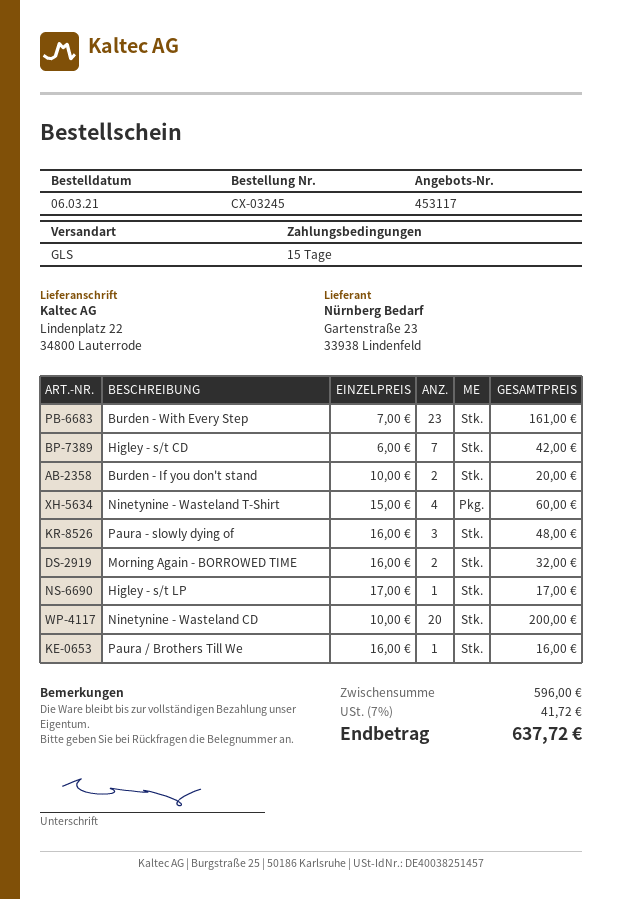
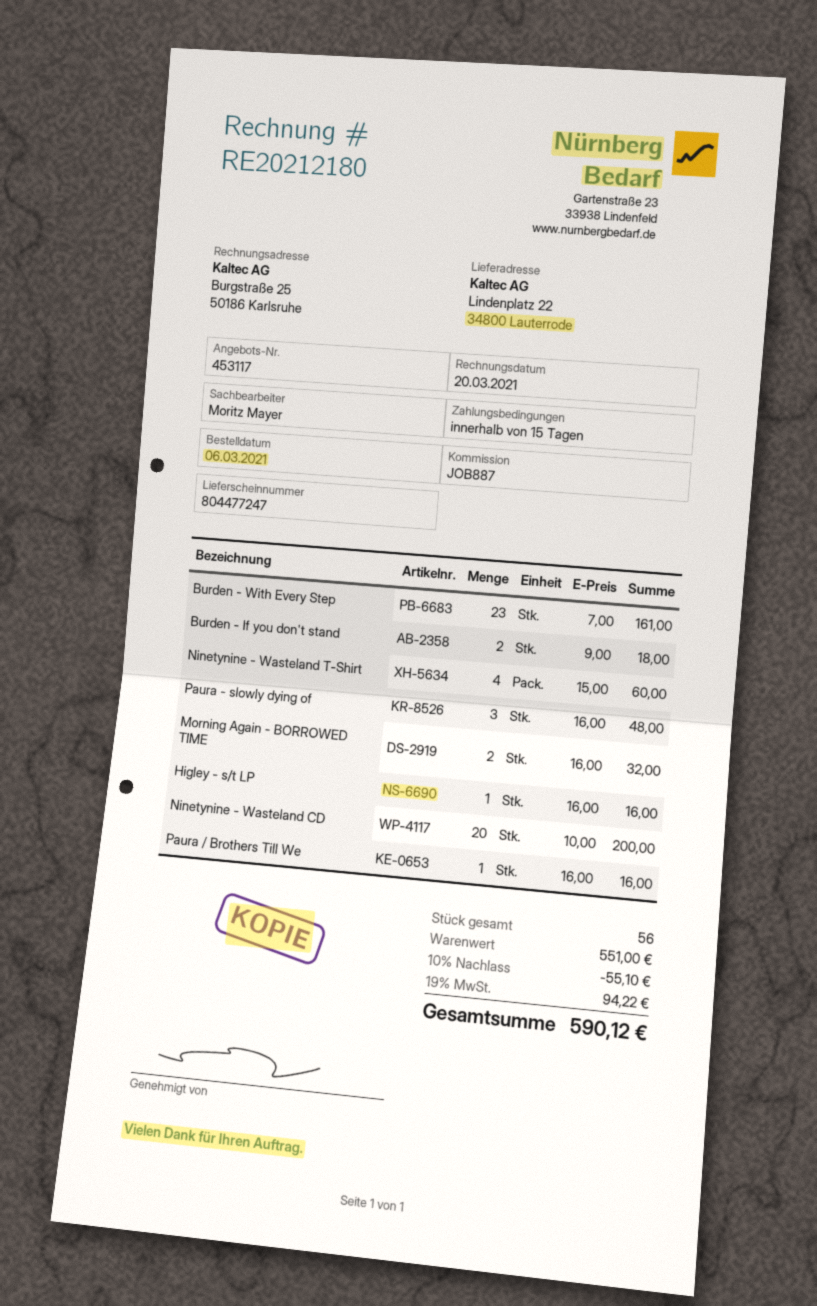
Higley - s/t CD: 7 x 6.00 = 42.00 -> none
Burden - If you don't stand: 2 x 10.00 = 20.00 -> 2 x 9.00 = 18.00
Higley - s/t LP: 1 x 17.00 = 17.00 -> 1 x 16.00 = 16.00
subtotal: 596.00 -> 551.00
discount: none -> 10% = 55.10
tax: 7% = 41.72 -> 19% = 94.22
total: 637.72 -> 590.12

